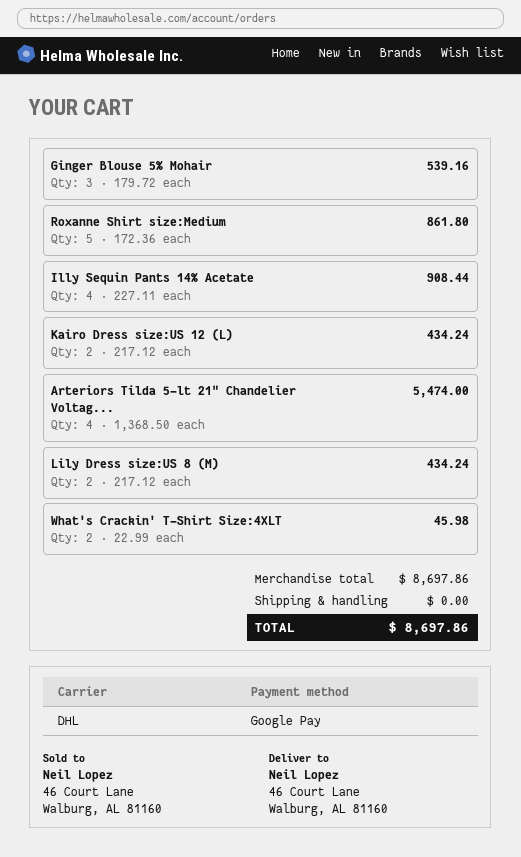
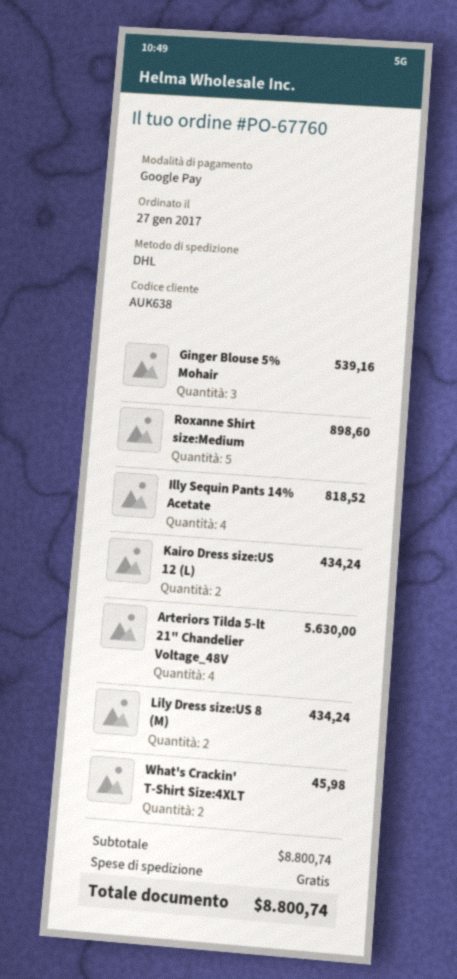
Roxanne Shirt size:Medium: 5 for 861.80 -> 5 for 898.60
Illy Sequin Pants 14% Acetate: 4 for 908.44 -> 4 for 818.52
Arteriors Tilda 5-lt 21" Chandelier Voltag...: 4 for 5474.00 -> 4 for 5630.00
subtotal: 8697.86 -> 8800.74
total: 8697.86 -> 8800.74

